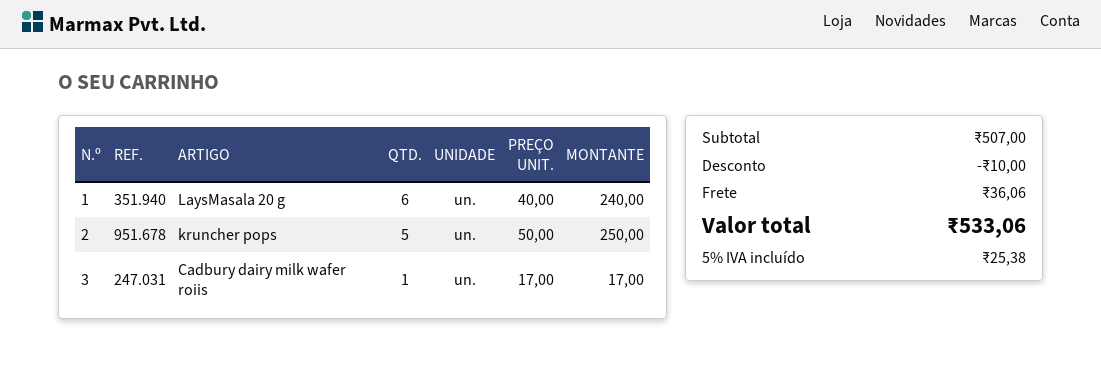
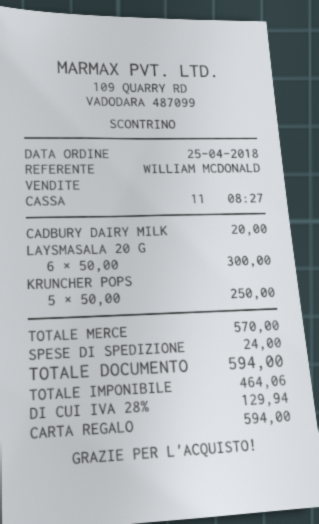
LaysMasala 20 g: 6 x 40.00 = 240.00 -> 6 x 50.00 = 300.00
Cadbury dairy milk wafer roiis: 1 x 17.00 = 17.00 -> 1 x 20.00 = 20.00
subtotal: 507.00 -> 570.00
discount: 10.00 -> none
shipping: 36.06 -> 24.00
tax: 5% = 25.38 -> 28% = 129.94
total: 533.06 -> 594.00

